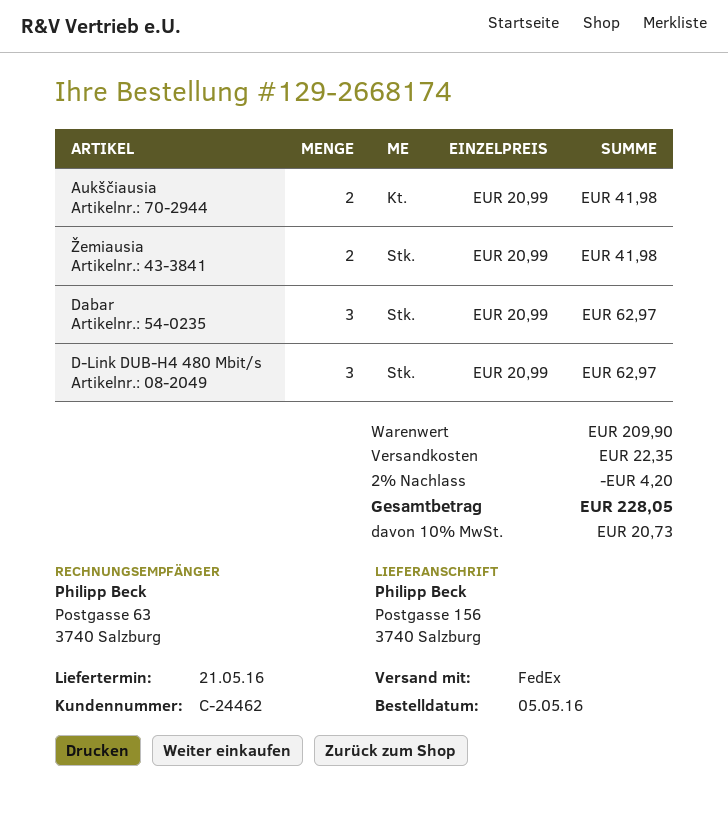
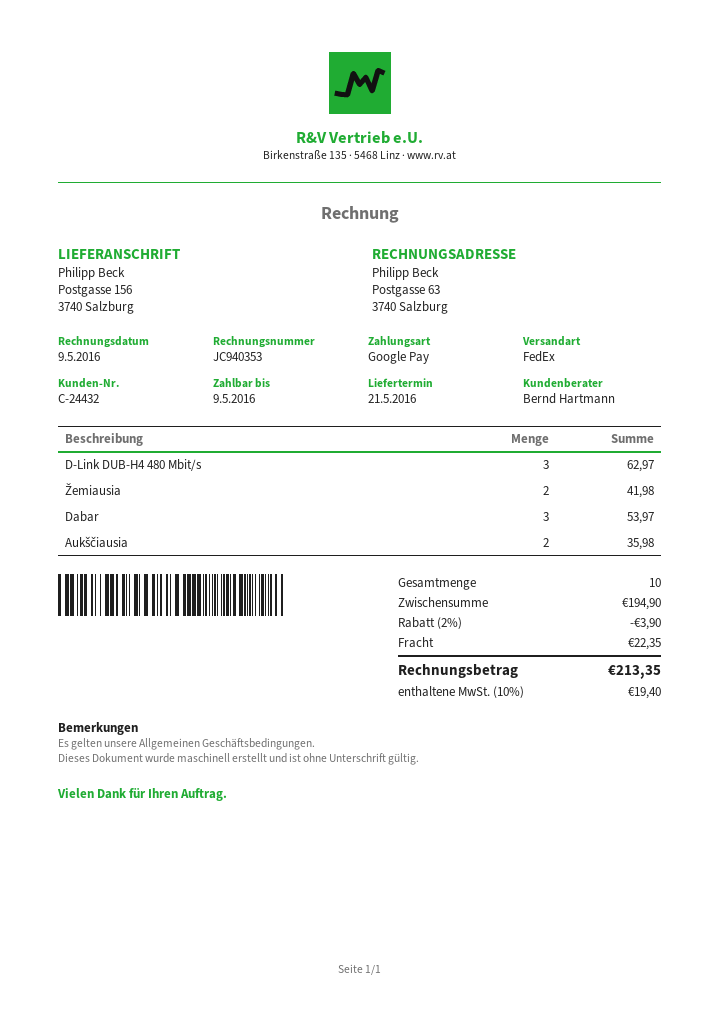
customer number: C-24462 -> C-24432
Aukščiausia: 2 for 41.98 -> 2 for 35.98
Dabar: 3 for 62.97 -> 3 for 53.97
subtotal: 209.90 -> 194.90
discount: 2% = 4.20 -> 2% = 3.90
tax: 10% = 20.73 -> 10% = 19.40
total: 228.05 -> 213.35

